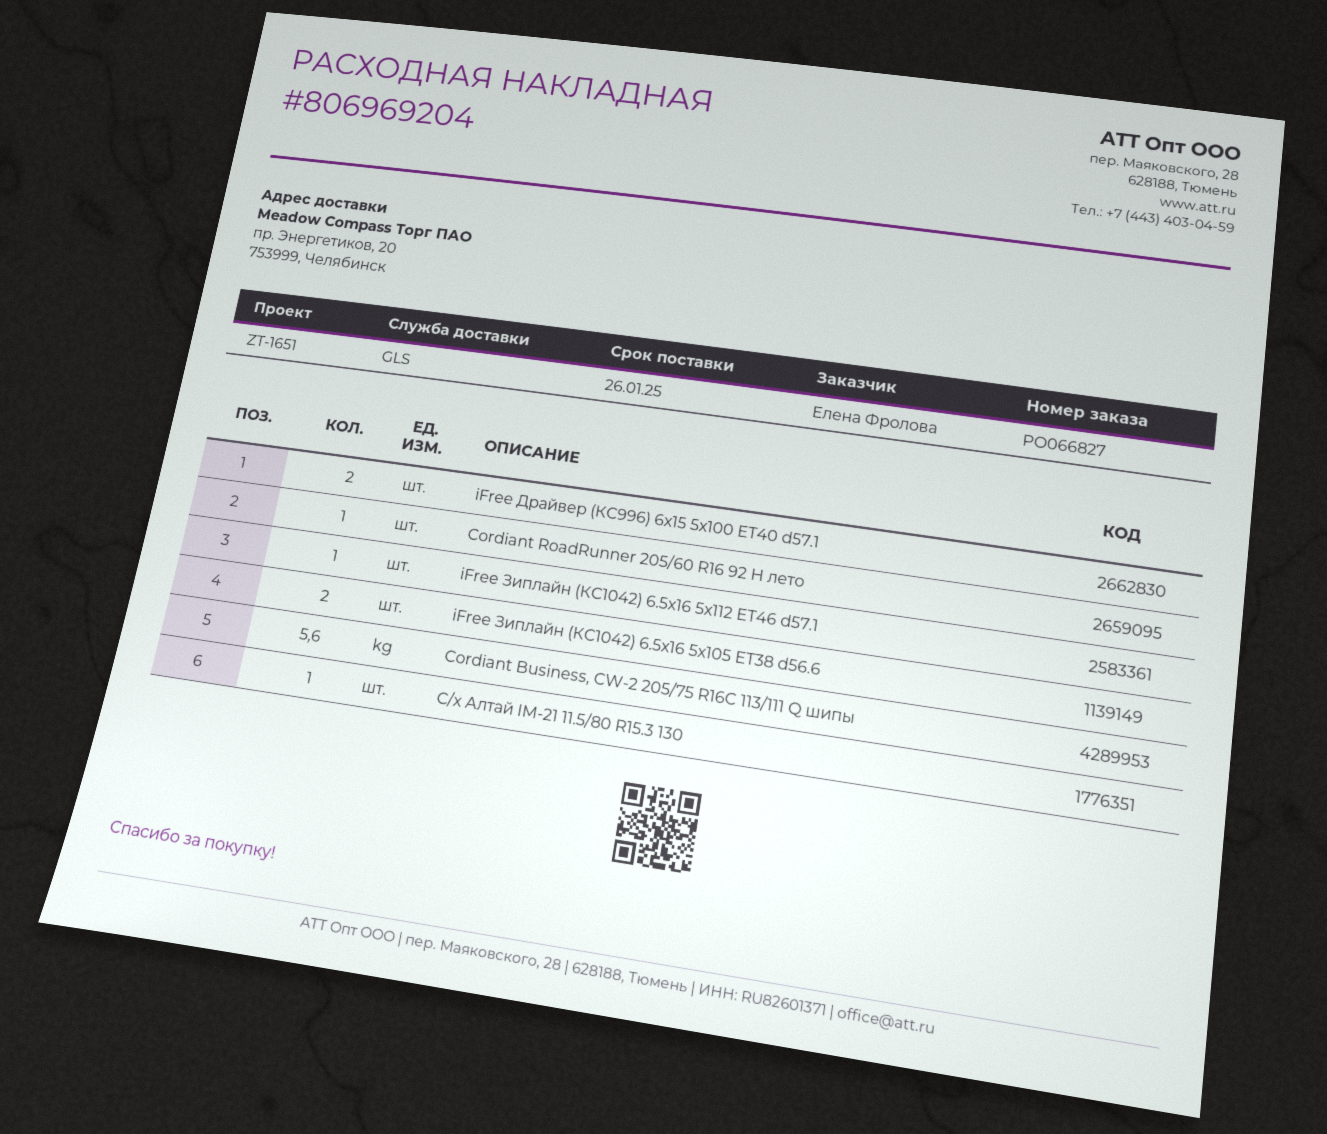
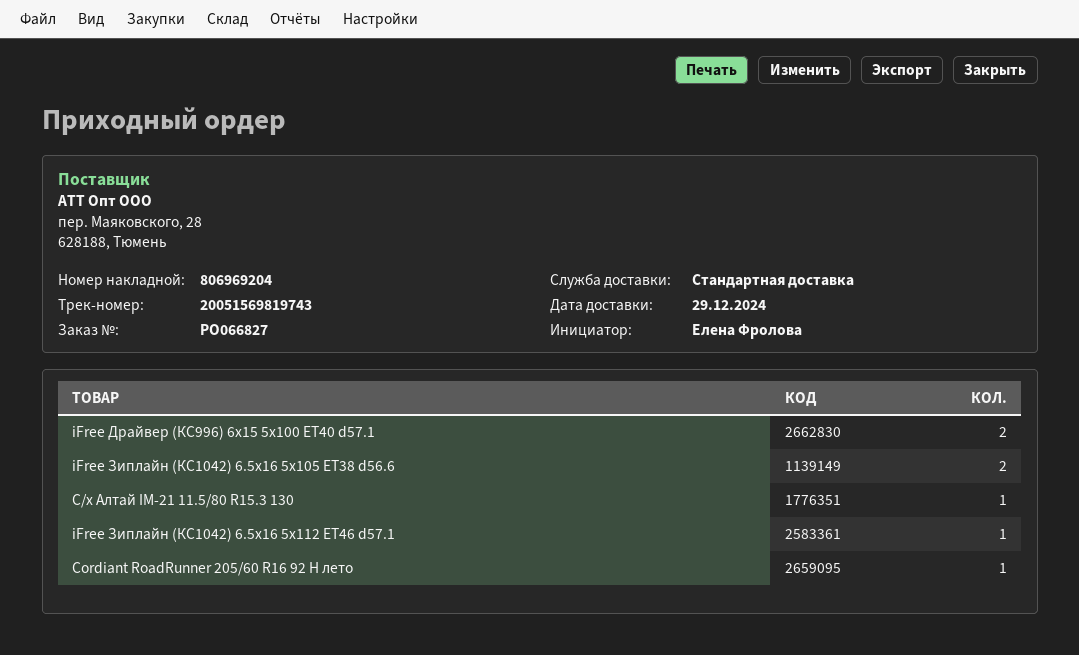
delivery date: 2025-01-26 -> 2024-12-29
shipping method: GLS -> standard
Cordiant Business, CW-2 205/75 R16C 113/111 Q шипы: 5.6 -> none

